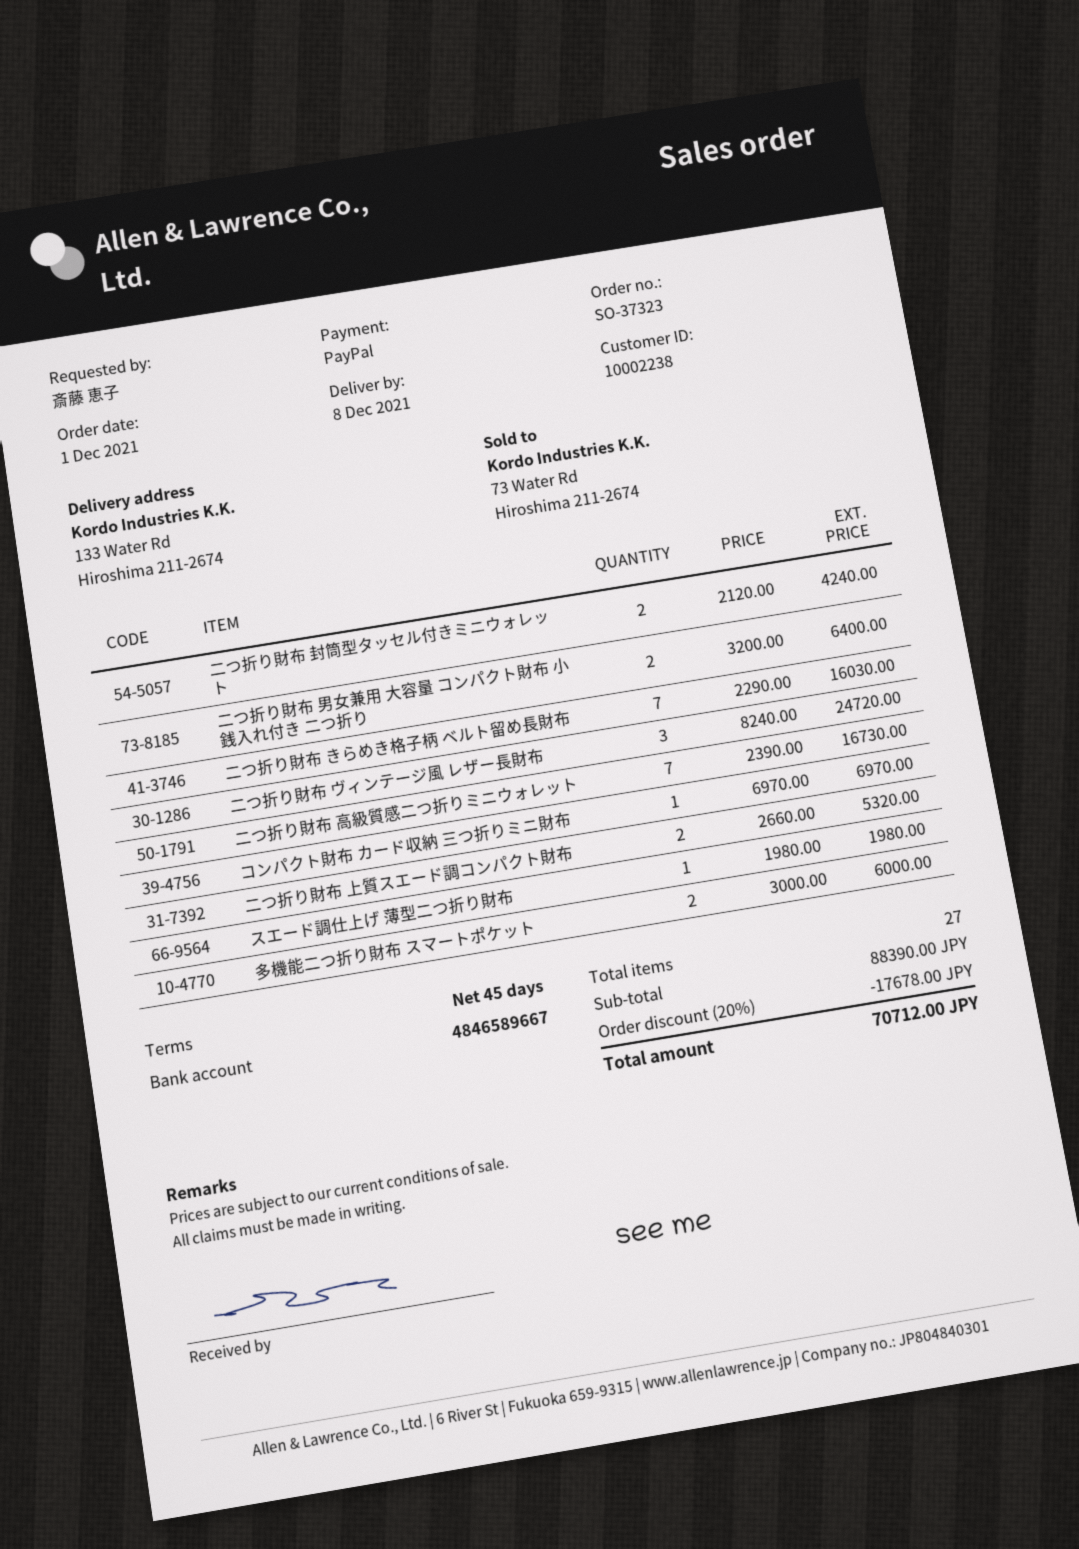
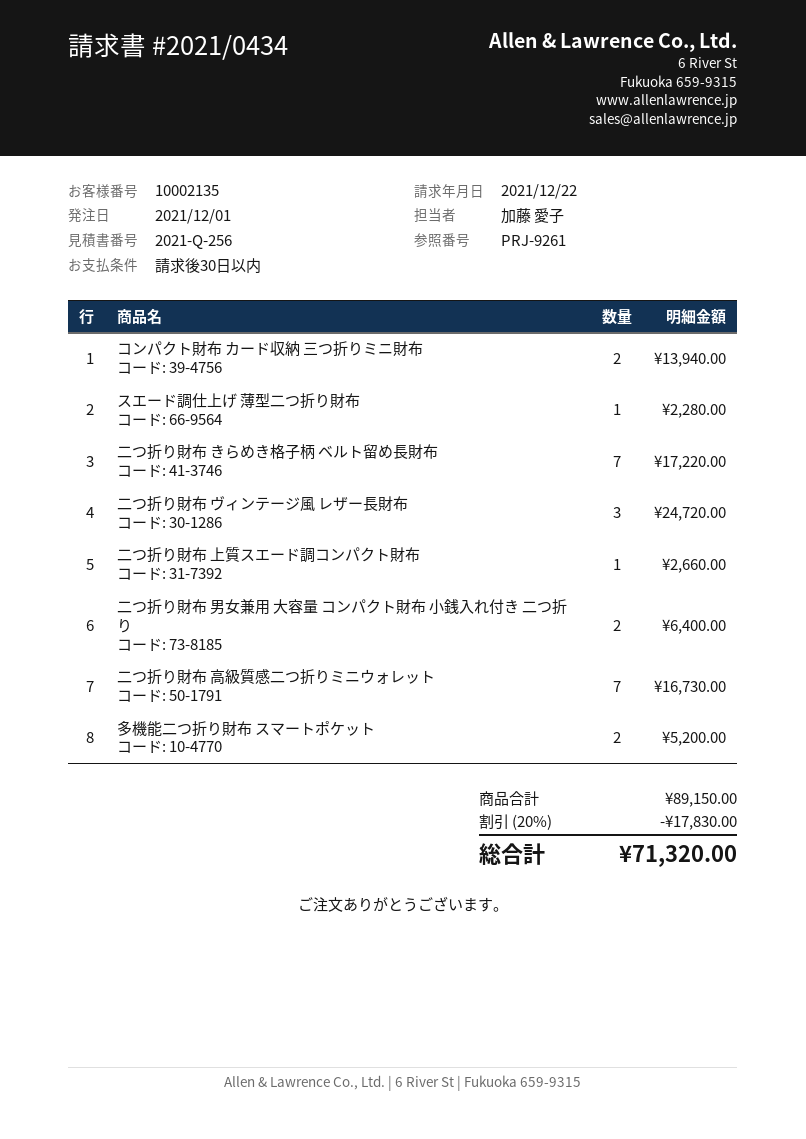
payment terms: 45 days -> 30 days
customer number: 10002238 -> 10002135
二つ折り財布 封筒型タッセル付きミニウォレット: 2 for 4240.00 -> none
二つ折り財布 きらめき格子柄 ベルト留め長財布: 7 for 16030.00 -> 7 for 17220.00
コンパクト財布 カード収納 三つ折りミニ財布: 1 for 6970.00 -> 2 for 13940.00
二つ折り財布 上質スエード調コンパクト財布: 2 for 5320.00 -> 1 for 2660.00
スエード調仕上げ 薄型二つ折り財布: 1 for 1980.00 -> 1 for 2280.00
多機能二つ折り財布 スマートポケット: 2 for 6000.00 -> 2 for 5200.00
subtotal: 88390.00 -> 89150.00
discount: 20% = 17678.00 -> 20% = 17830.00
total: 70712.00 -> 71320.00

